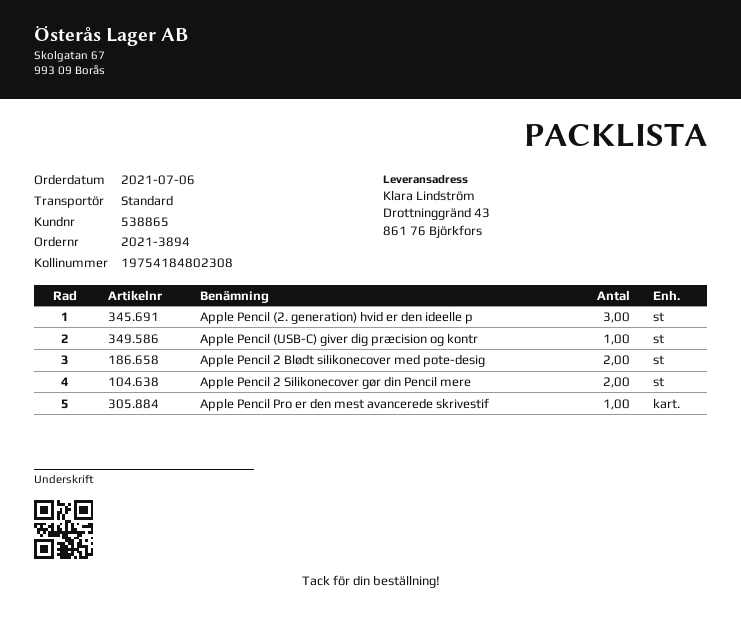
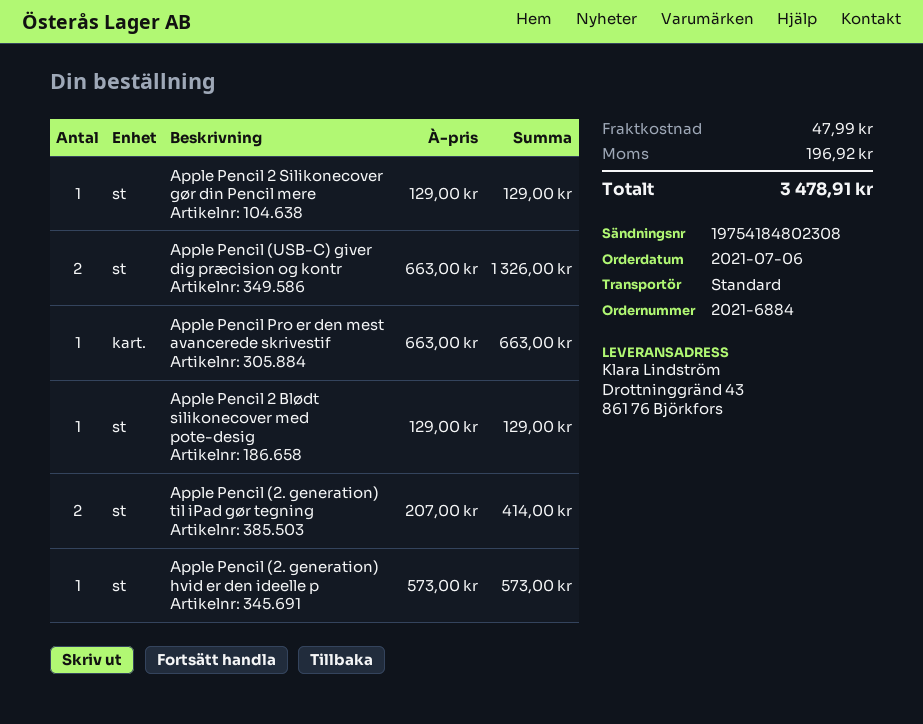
order number: 2021-3894 -> 2021-6884
Apple Pencil (2. generation) hvid er den ideelle p: 3 -> 1
Apple Pencil (USB-C) giver dig præcision og kontr: 1 -> 2
Apple Pencil 2 Blødt silikonecover med pote-desig: 2 -> 1
Apple Pencil 2 Silikonecover gør din Pencil mere: 2 -> 1
Apple Pencil (2. generation) til iPad gør tegning: none -> 2

